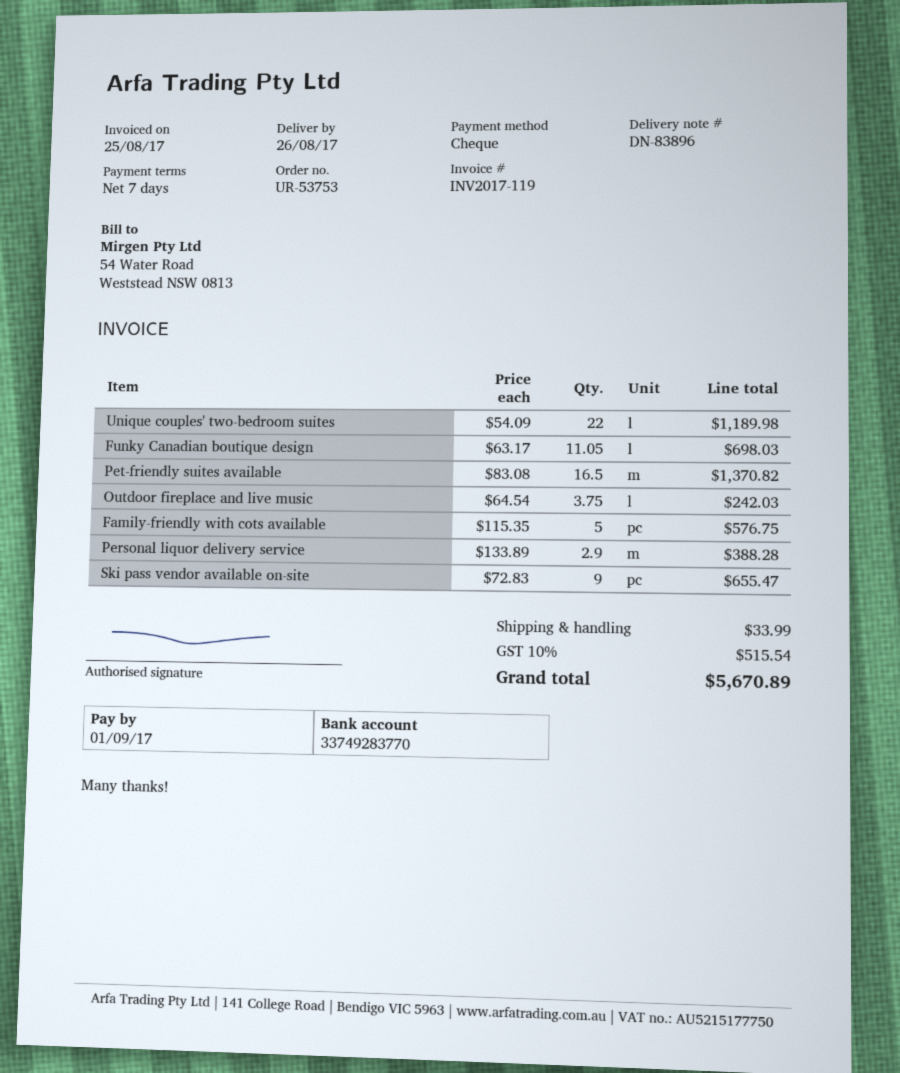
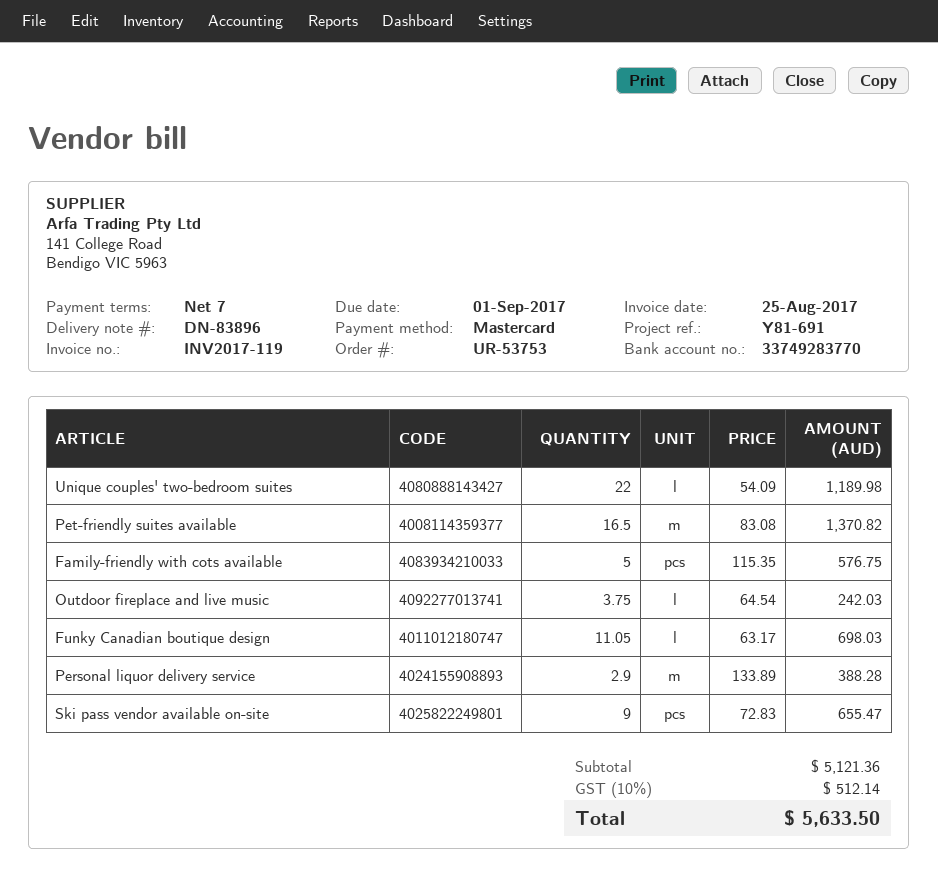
payment method: cheque -> Mastercard
shipping: 33.99 -> none
tax: 10% = 515.54 -> 10% = 512.14
total: 5670.89 -> 5633.50

